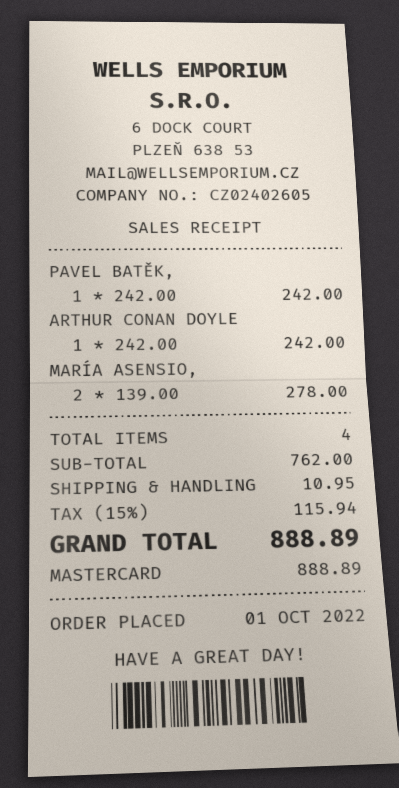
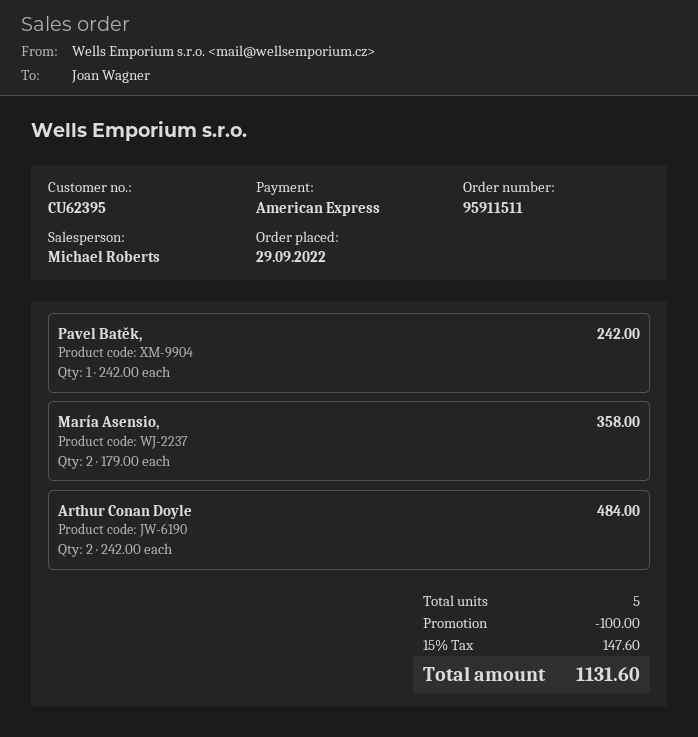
order date: 2022-10-01 -> 2022-09-29
payment method: Mastercard -> American Express
ARTHUR CONAN DOYLE: 1 x 242.00 = 242.00 -> 2 x 242.00 = 484.00
MARÍA ASENSIO,: 2 x 139.00 = 278.00 -> 2 x 179.00 = 358.00
total quantity: 4 -> 5
discount: none -> 100.00
shipping: 10.95 -> none
tax: 15% = 115.94 -> 15% = 147.60
total: 888.89 -> 1131.60

